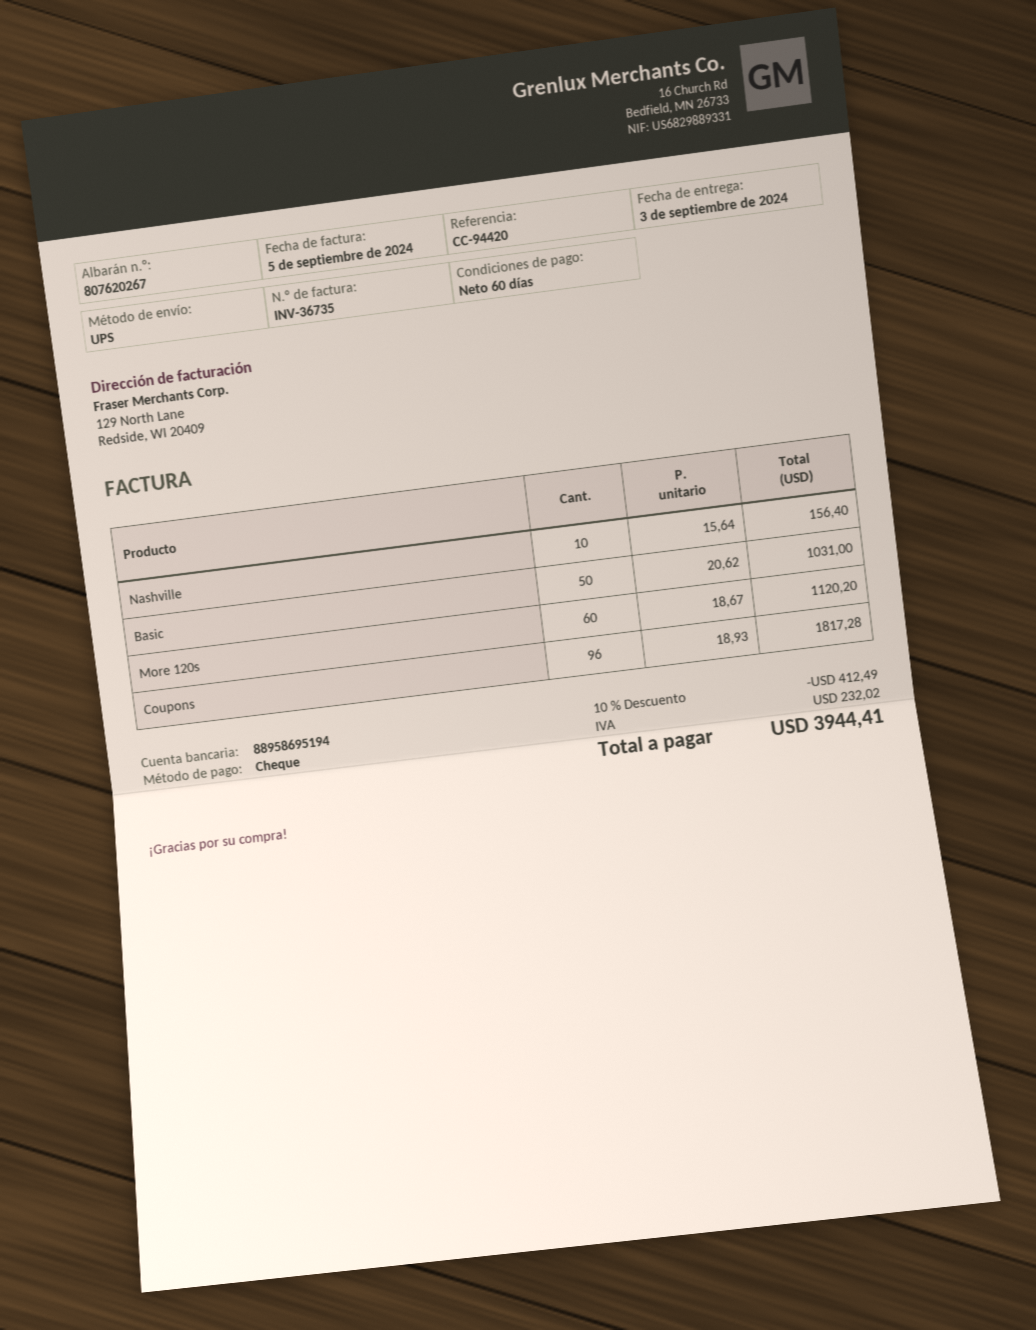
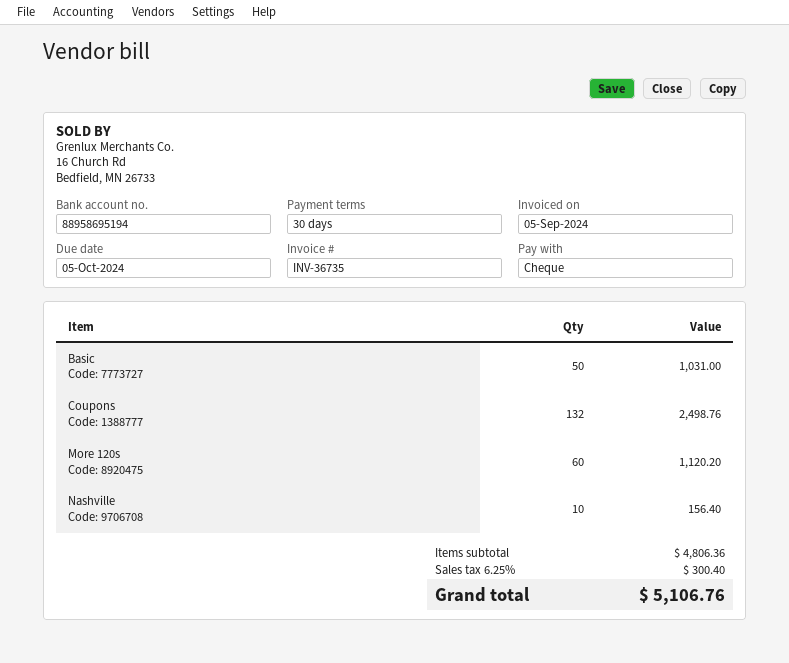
payment terms: 60 days -> 30 days
Coupons: 96 for 1817.28 -> 132 for 2498.76
discount: 10% = 412.49 -> none
tax: 232.02 -> 300.40
total: 3944.41 -> 5106.76

